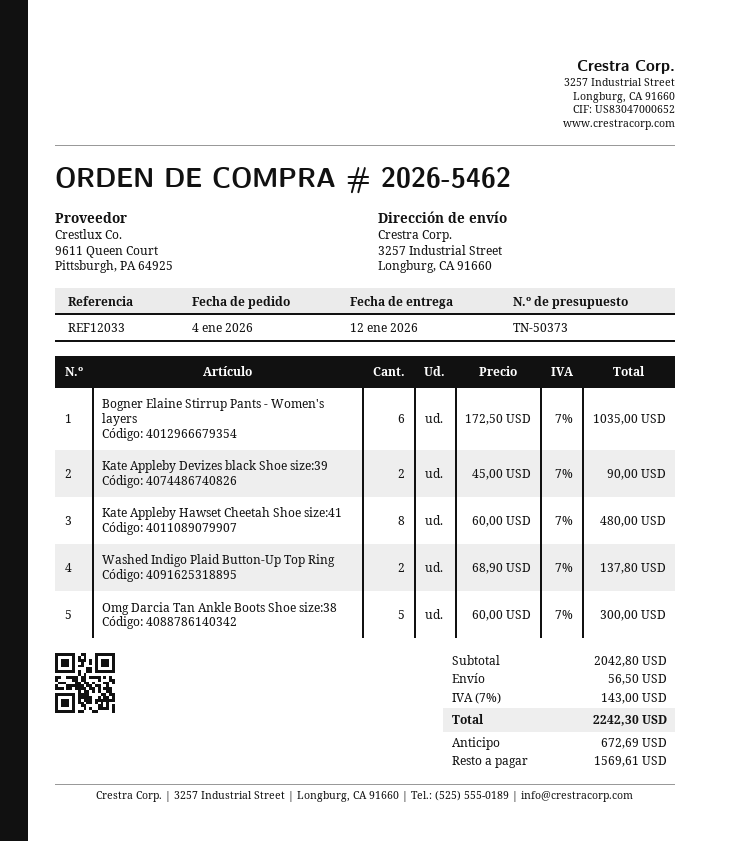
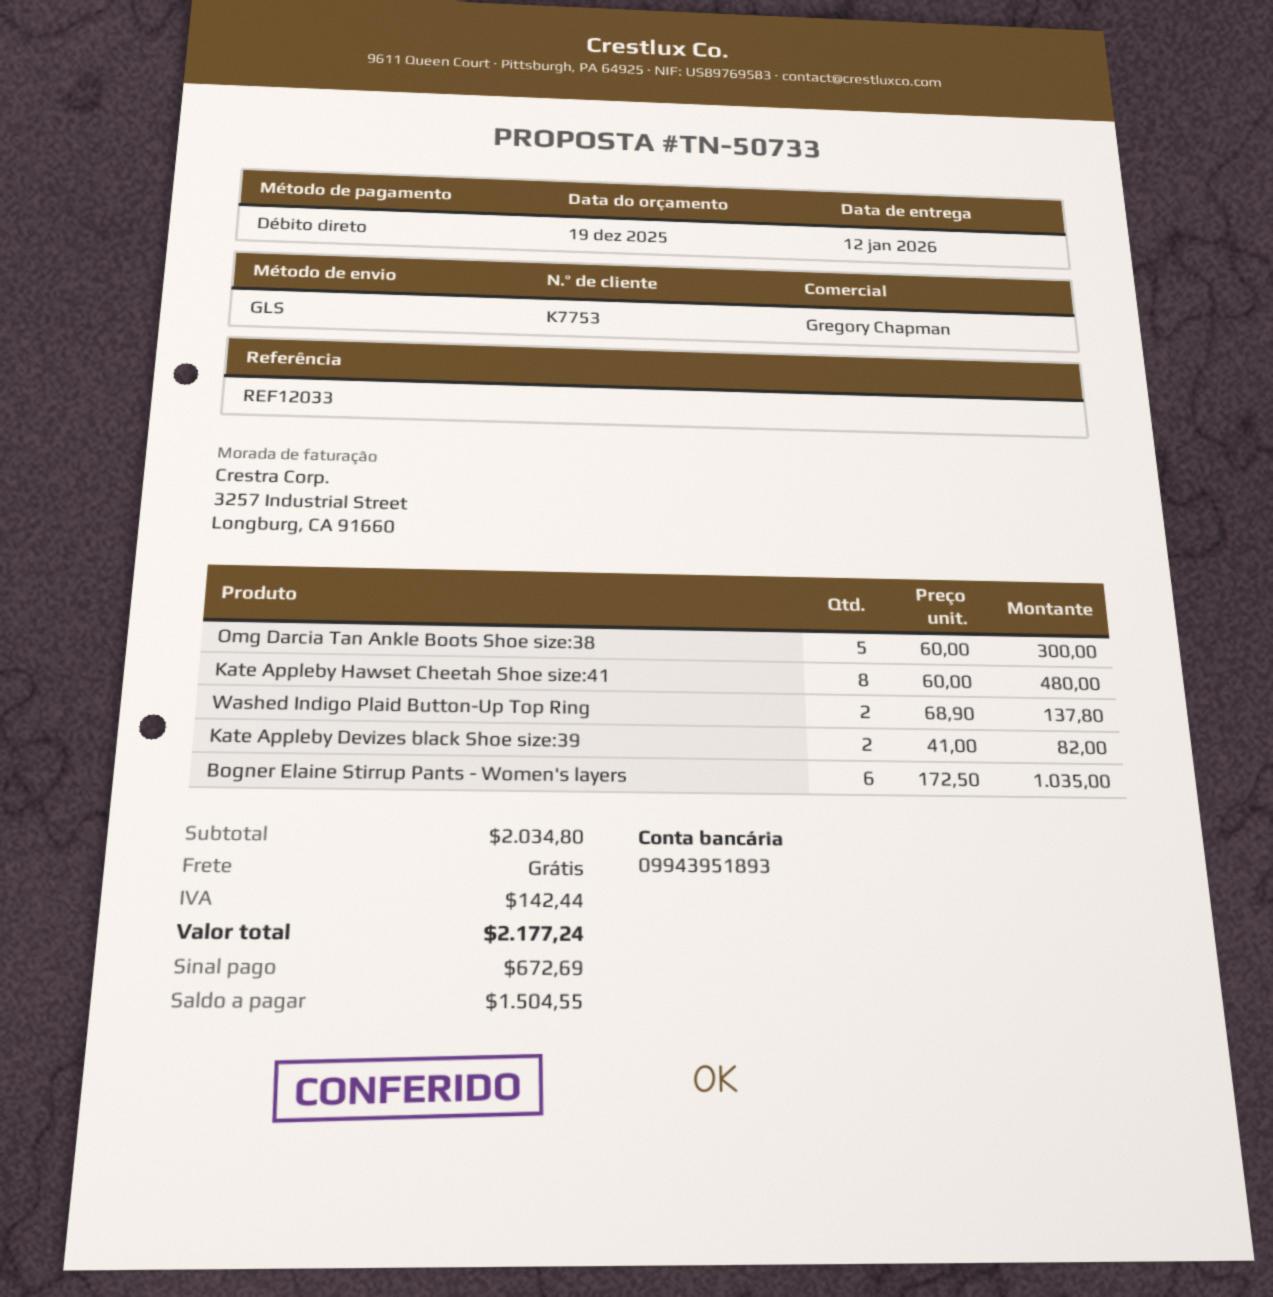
quote number: TN-50373 -> TN-50733
Kate Appleby Devizes black Shoe size:39: 2 x 45.00 = 90.00 -> 2 x 41.00 = 82.00
subtotal: 2042.80 -> 2034.80
shipping: 56.50 -> 0.00
tax: 143.00 -> 142.44
total: 2242.30 -> 2177.24
balance: 1569.61 -> 1504.55

